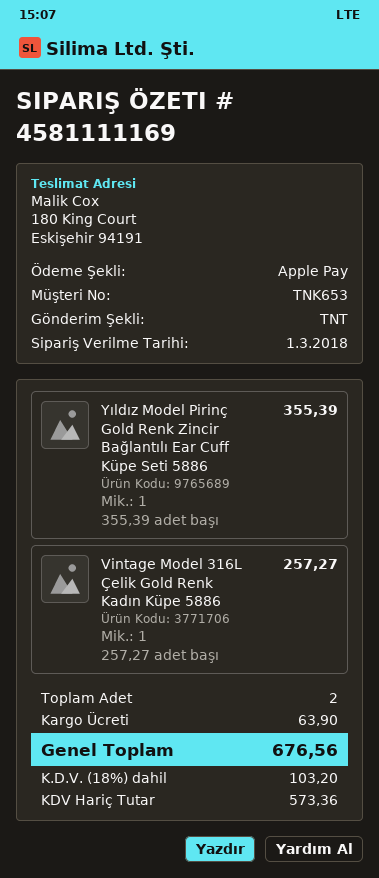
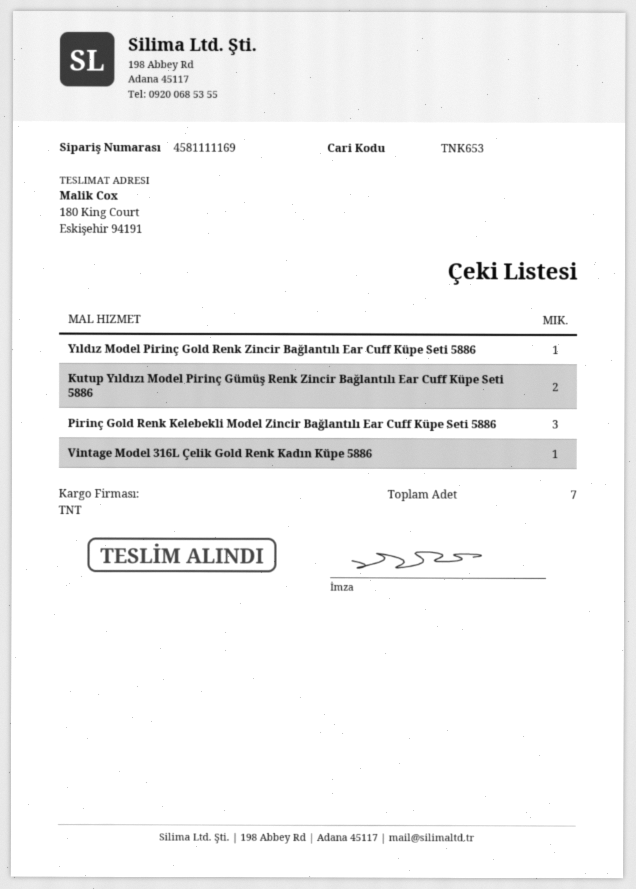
Kutup Yıldızı Model Pirinç Gümüş Renk Zincir Bağlantılı Ear Cuff Küpe Seti 5886: none -> 2
Pirinç Gold Renk Kelebekli Model Zincir Bağlantılı Ear Cuff Küpe Seti 5886: none -> 3
total quantity: 2 -> 7

